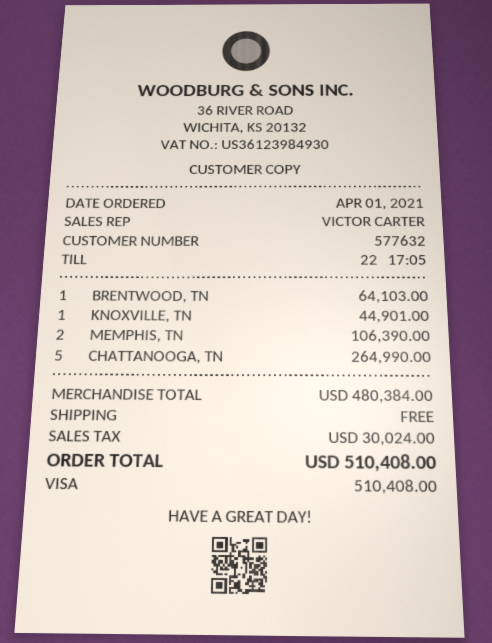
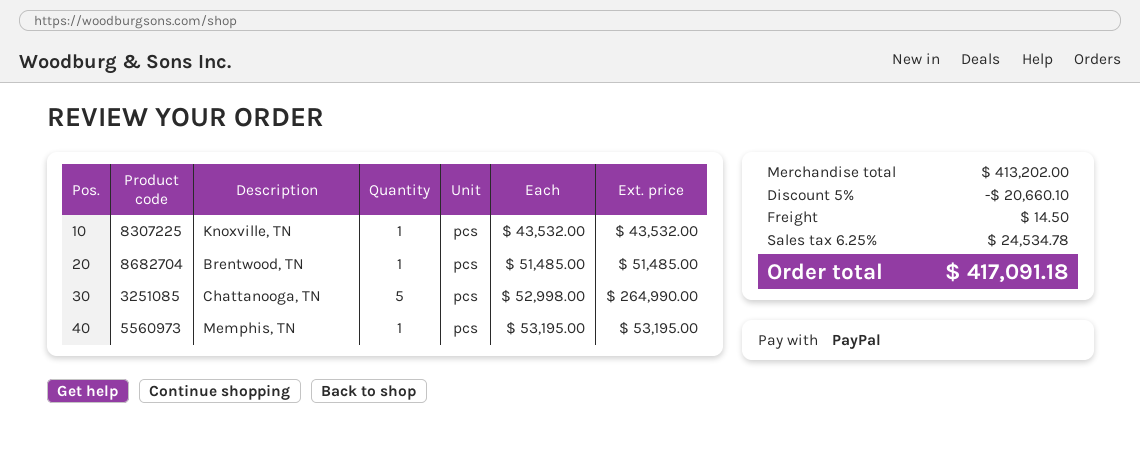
payment method: Visa -> PayPal
BRENTWOOD, TN: 1 for 64103.00 -> 1 for 51485.00
KNOXVILLE, TN: 1 for 44901.00 -> 1 for 43532.00
MEMPHIS, TN: 2 for 106390.00 -> 1 for 53195.00
subtotal: 480384.00 -> 413202.00
discount: none -> 5% = 20660.10
shipping: 0.00 -> 14.50
tax: 30024.00 -> 24534.78
total: 510408.00 -> 417091.18

